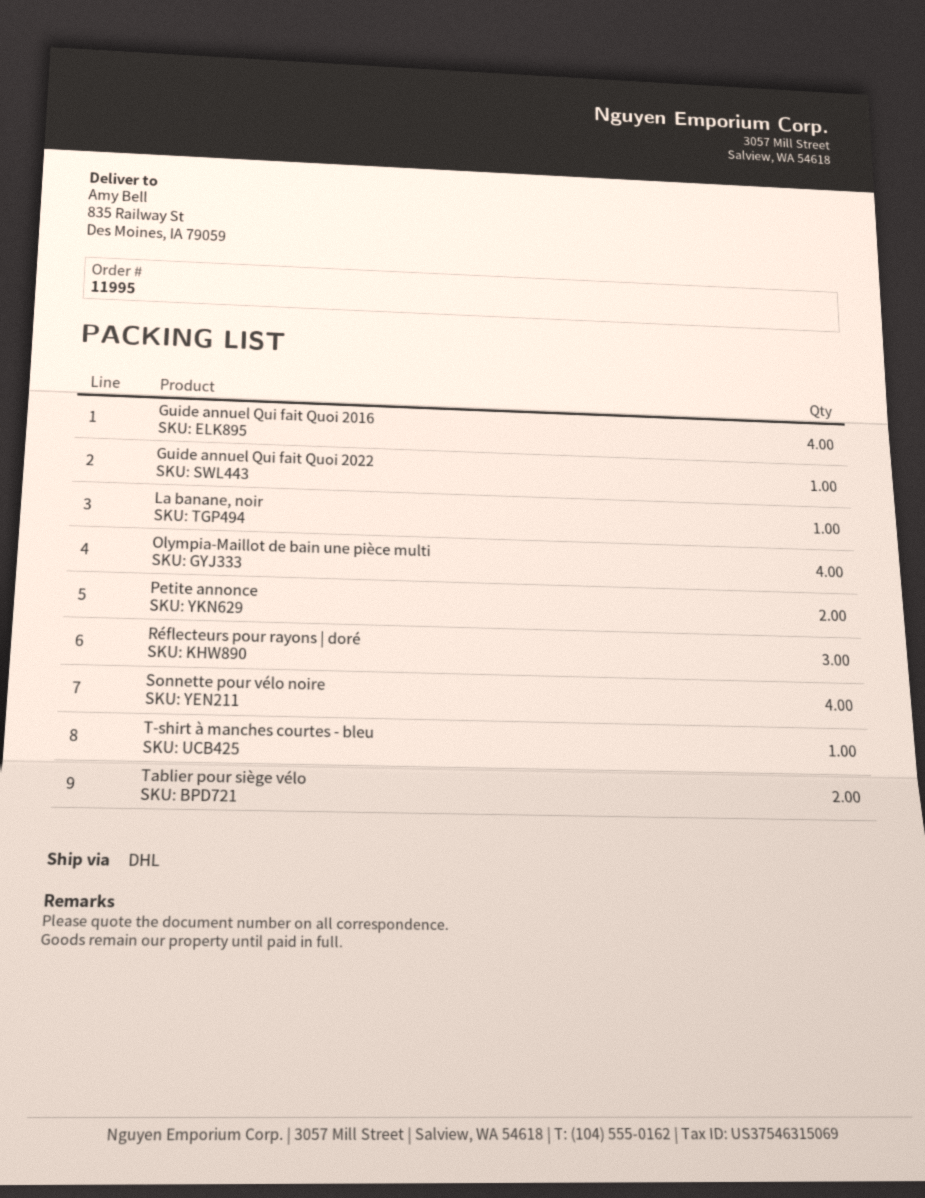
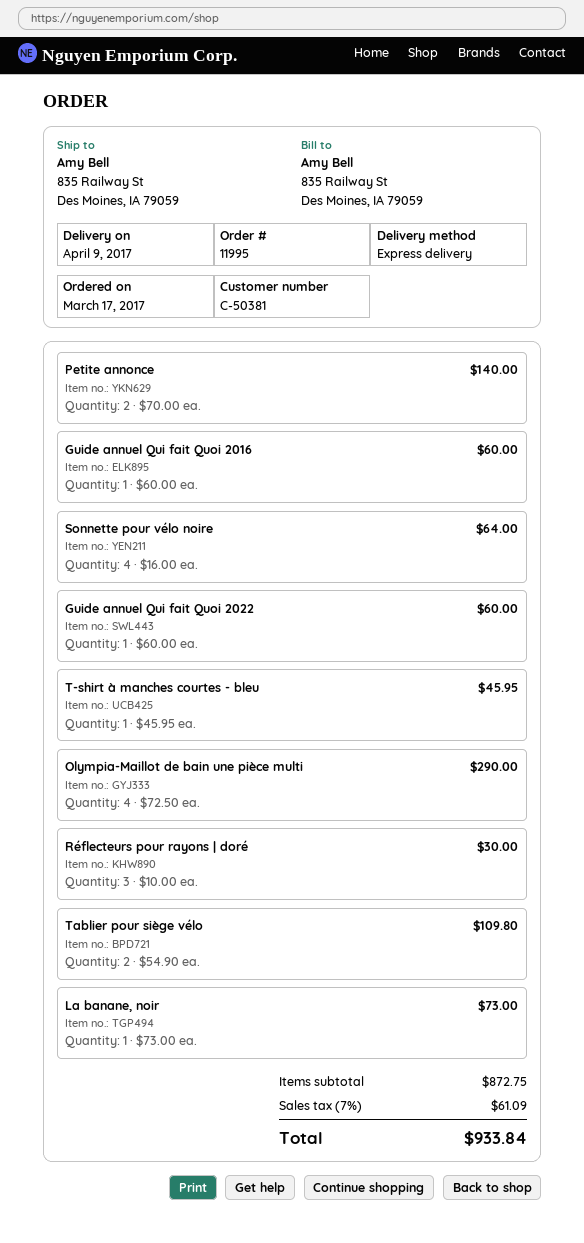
shipping method: DHL -> express
Guide annuel Qui fait Quoi 2016: 4 -> 1

